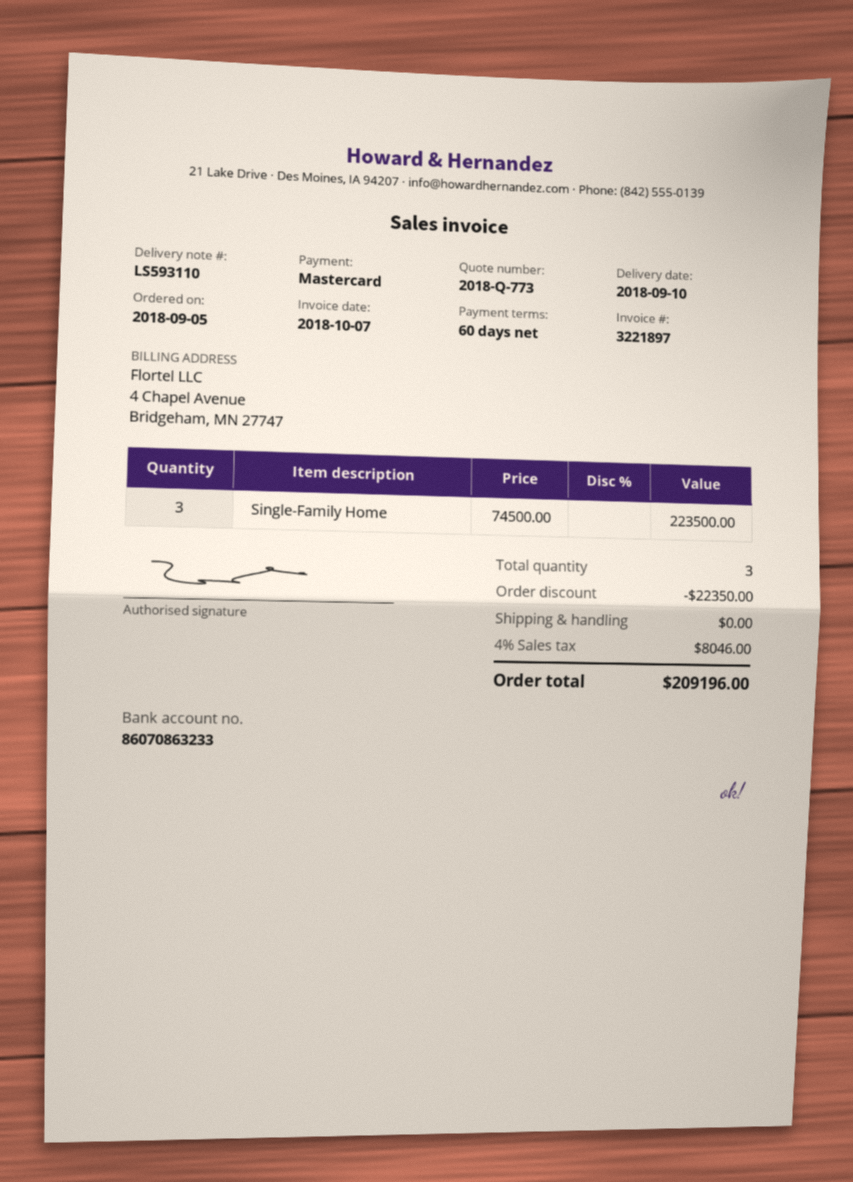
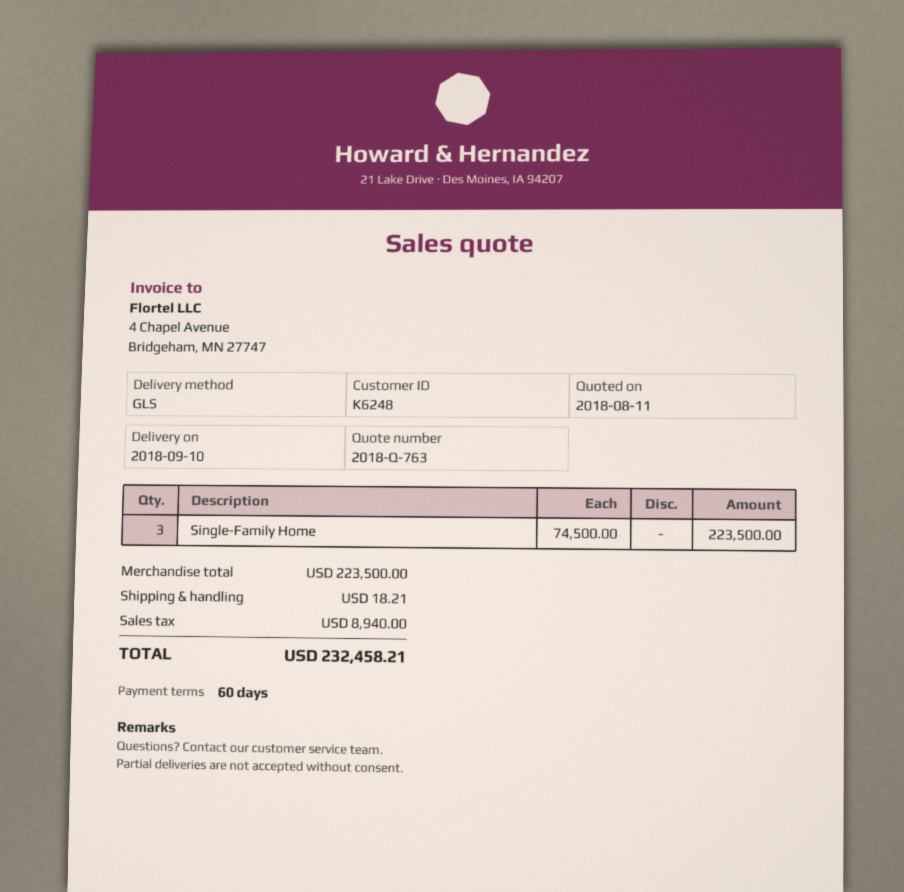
quote number: 2018-Q-773 -> 2018-Q-763
discount: 22350.00 -> none
shipping: 0.00 -> 18.21
tax: 8046.00 -> 8940.00
total: 209196.00 -> 232458.21

